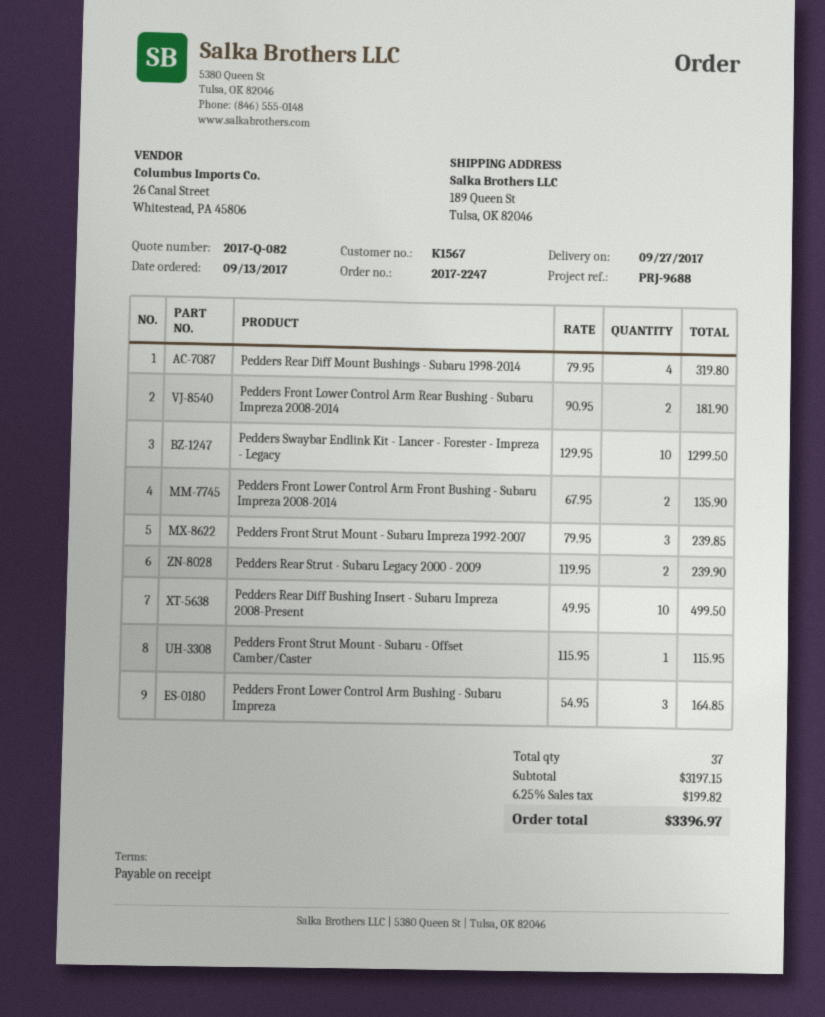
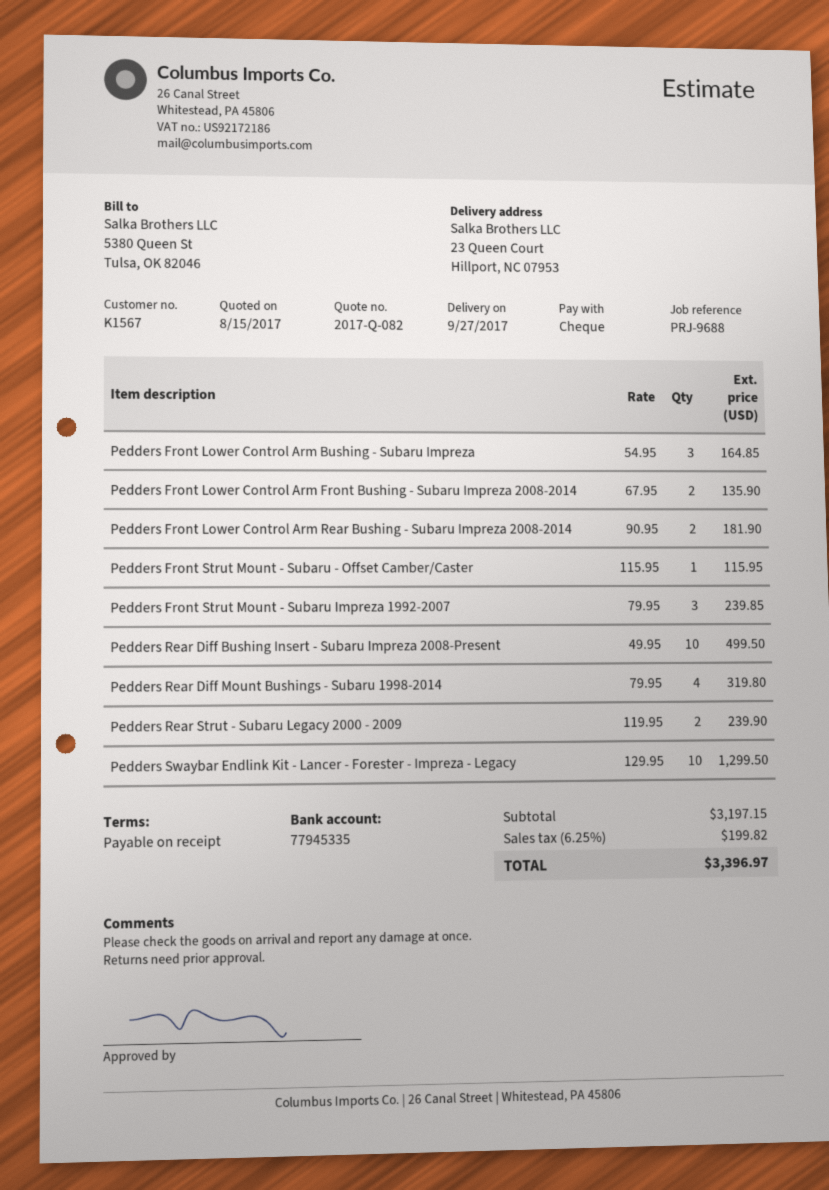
ship to: 189 Queen St, Tulsa, OK 82046 -> 23 Queen Court, Hillport, NC 07953

